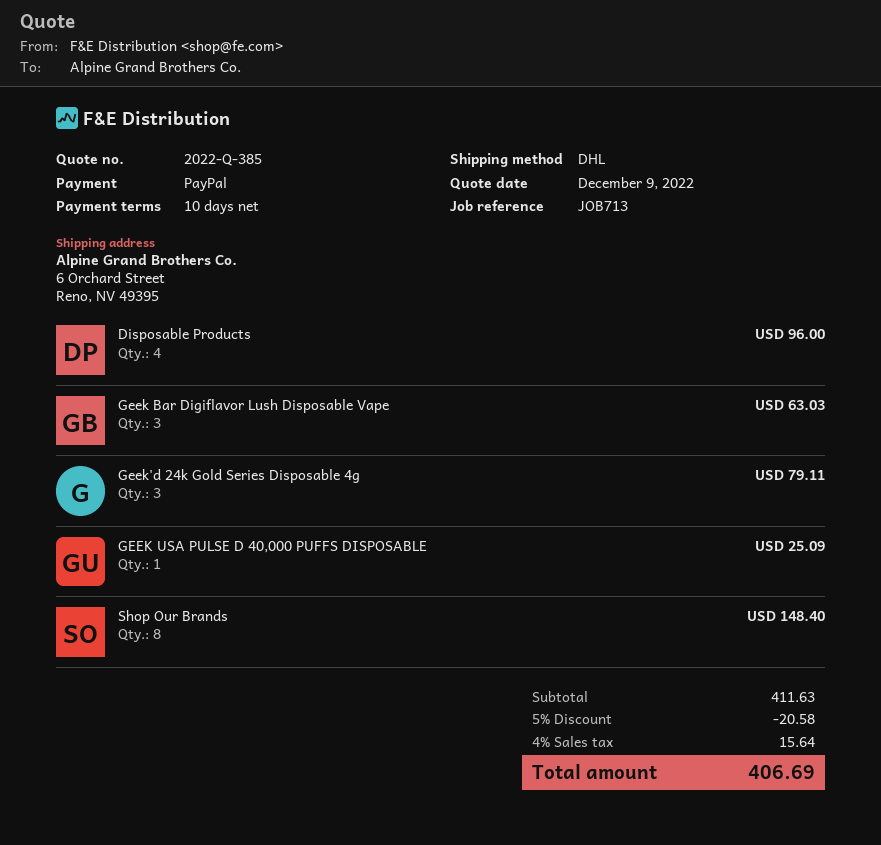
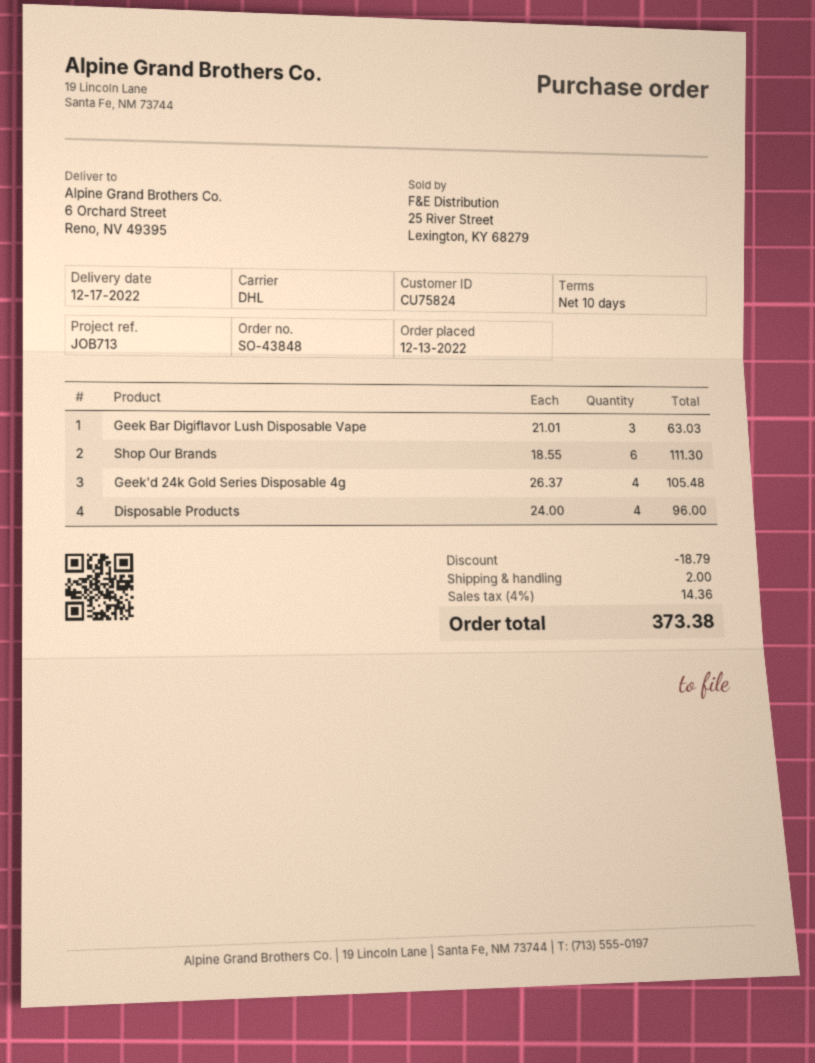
Geek'd 24k Gold Series Disposable 4g: 3 for 79.11 -> 4 for 105.48
GEEK USA PULSE D 40,000 PUFFS DISPOSABLE: 1 for 25.09 -> none
Shop Our Brands: 8 for 148.40 -> 6 for 111.30
discount: 20.58 -> 18.79
shipping: none -> 2.00
tax: 4% = 15.64 -> 4% = 14.36
total: 406.69 -> 373.38

